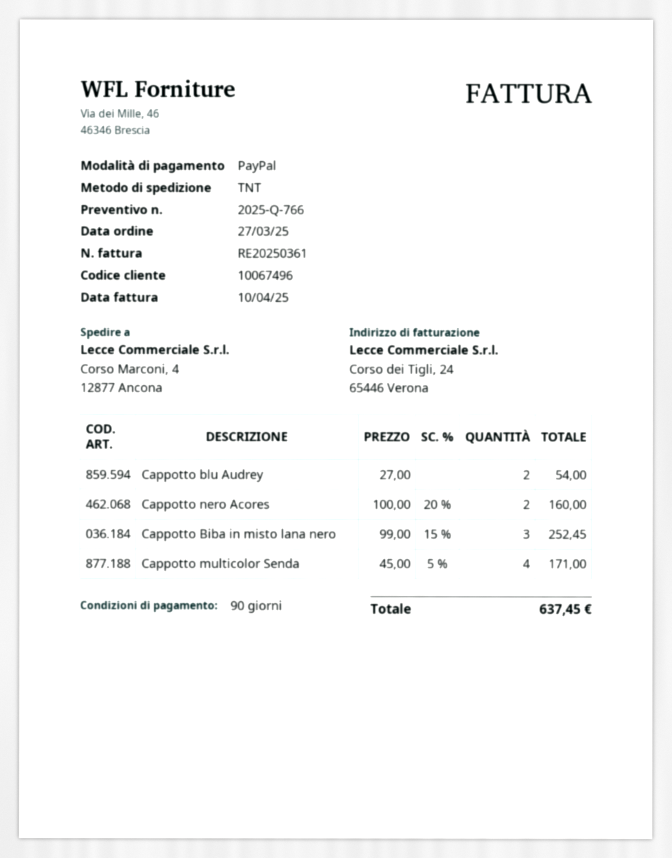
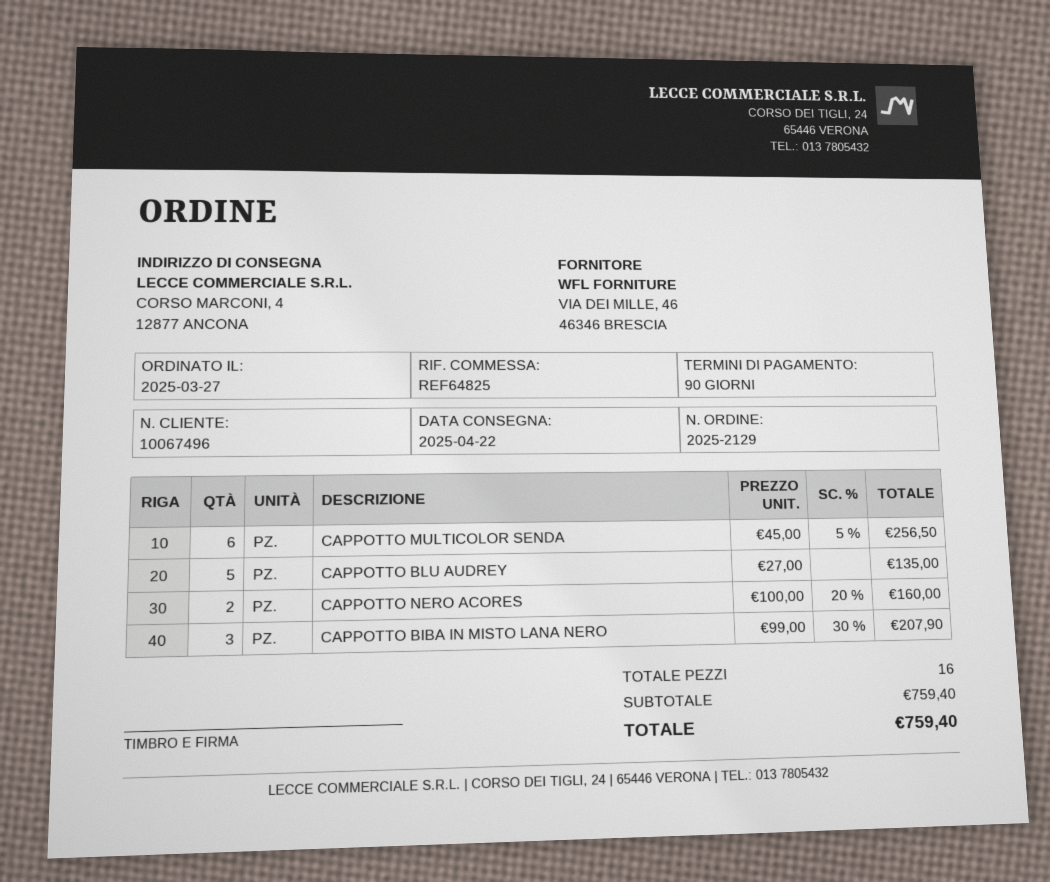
Cappotto blu Audrey: 2 x 27.00 = 54.00 -> 5 x 27.00 = 135.00
Cappotto Biba in misto lana nero: 3 x 99.00 - 15% = 252.45 -> 3 x 99.00 - 30% = 207.90
Cappotto multicolor Senda: 4 x 45.00 - 5% = 171.00 -> 6 x 45.00 - 5% = 256.50
total: 637.45 -> 759.40

